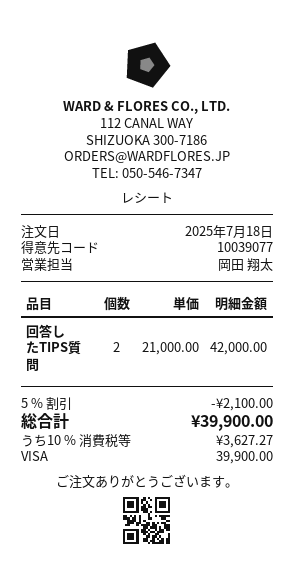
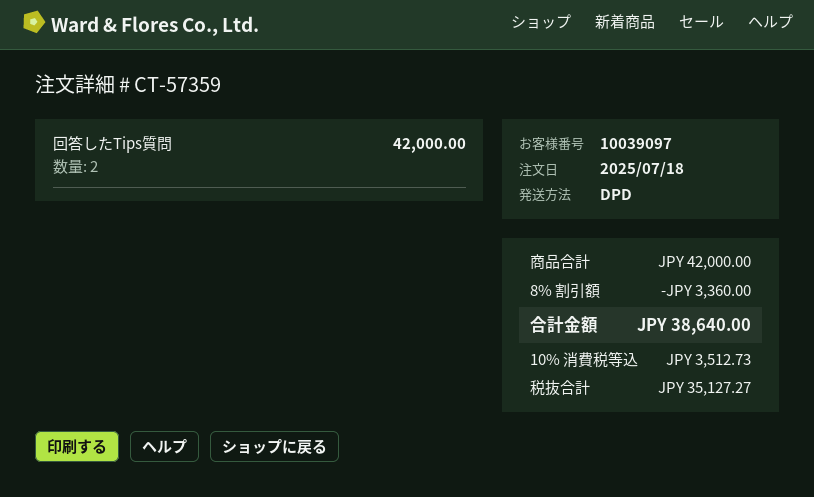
customer number: 10039077 -> 10039097
discount: 5% = 2100.00 -> 8% = 3360.00
tax: 10% = 3627.27 -> 10% = 3512.73
total: 39900.00 -> 38640.00

